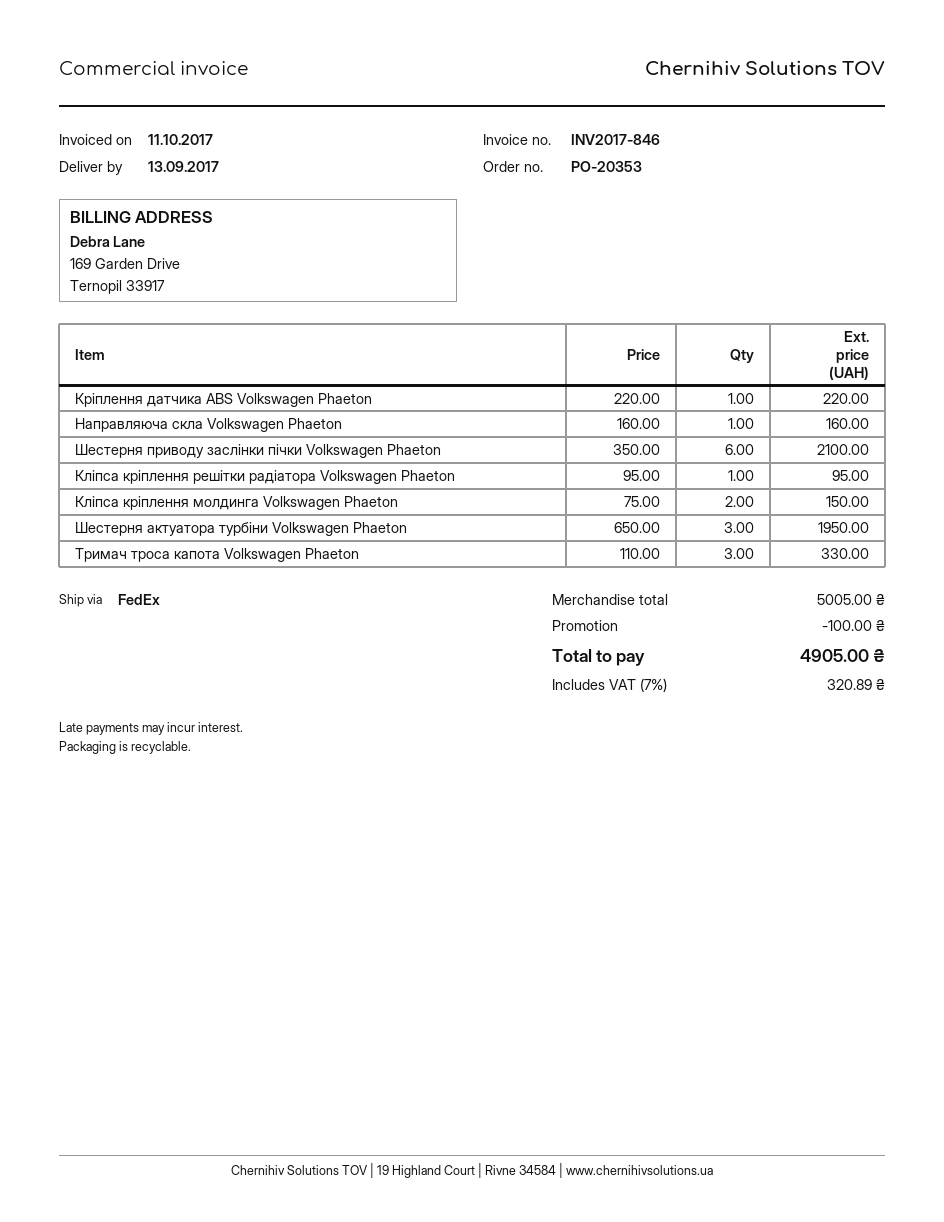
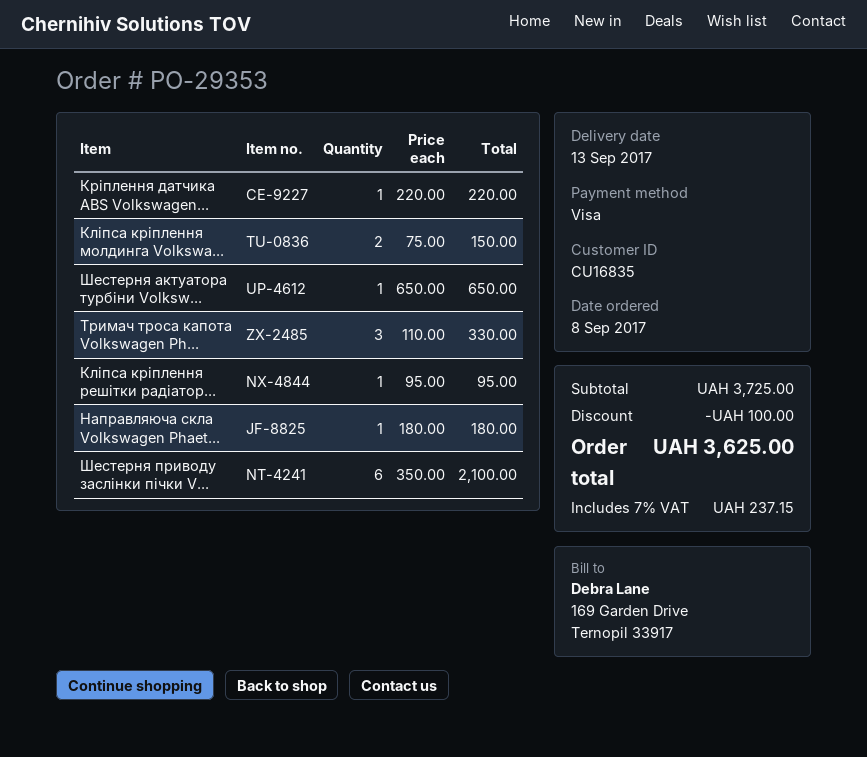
order number: PO-20353 -> PO-29353
Направляюча скла Volkswagen Phaeton: 1 x 160.00 = 160.00 -> 1 x 180.00 = 180.00
Шестерня актуатора турбіни Volkswagen Phaeton: 3 x 650.00 = 1950.00 -> 1 x 650.00 = 650.00
subtotal: 5005.00 -> 3725.00
tax: 7% = 320.89 -> 7% = 237.15
total: 4905.00 -> 3625.00

